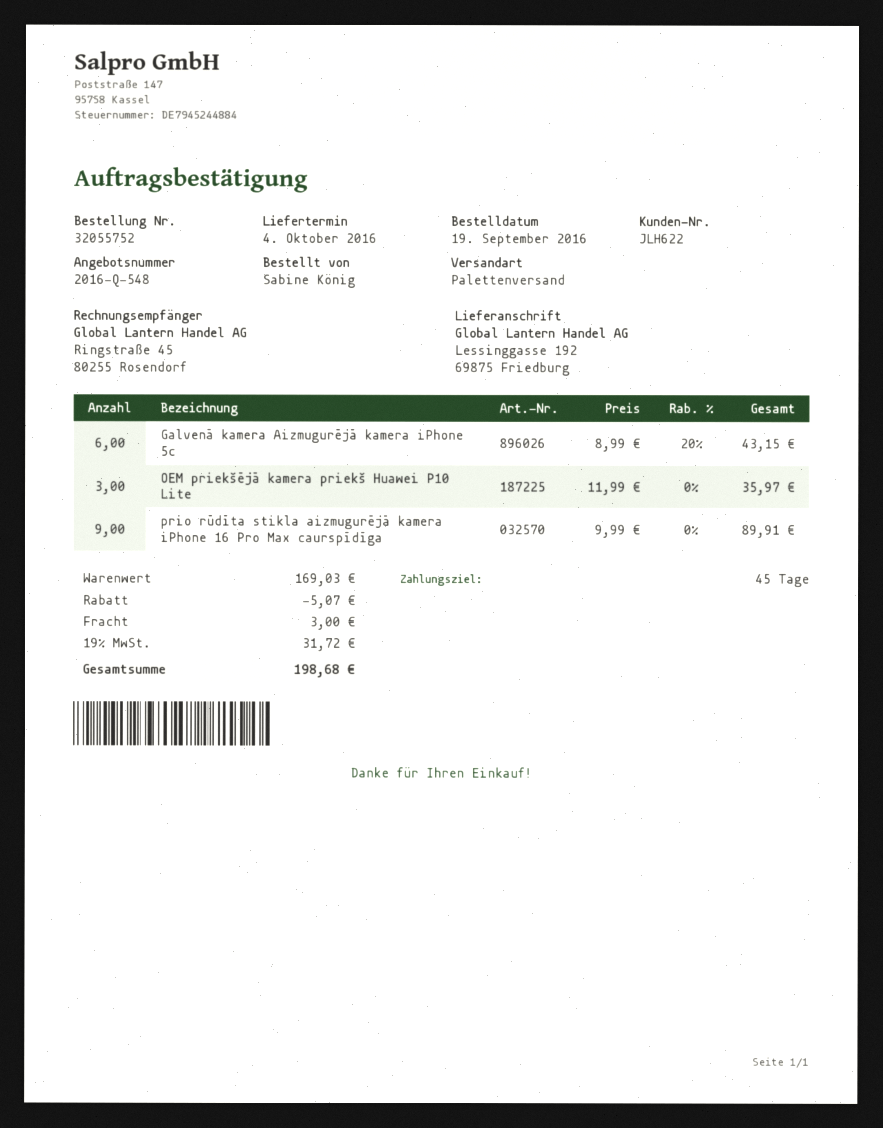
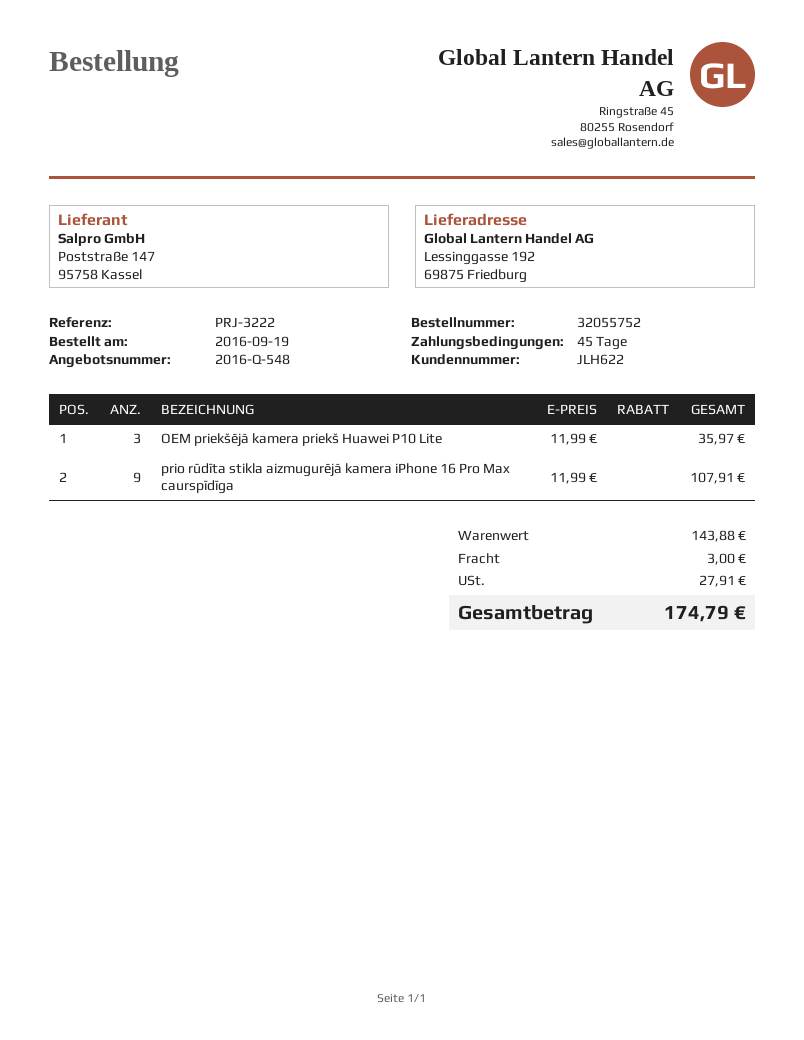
Galvenā kamera Aizmugurējā kamera iPhone 5c: 6 x 8.99 - 20% = 43.15 -> none
prio rūdīta stikla aizmugurējā kamera iPhone 16 Pro Max caurspīdīga: 9 x 9.99 = 89.91 -> 9 x 11.99 = 107.91
subtotal: 169.03 -> 143.88
discount: 5.07 -> none
tax: 31.72 -> 27.91
total: 198.68 -> 174.79

